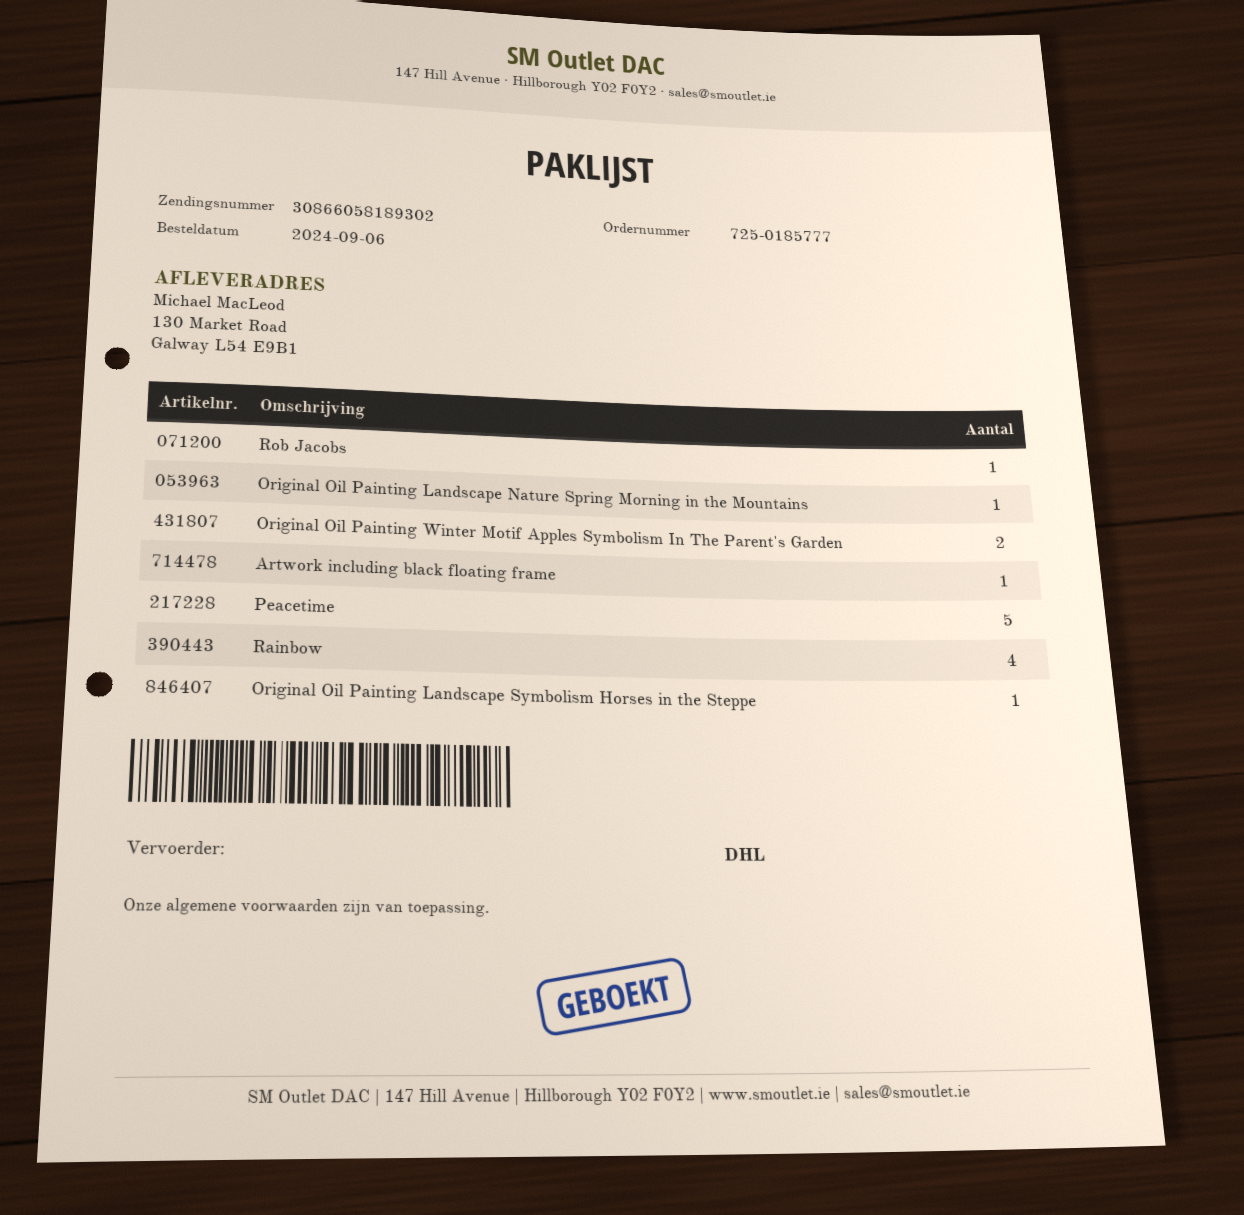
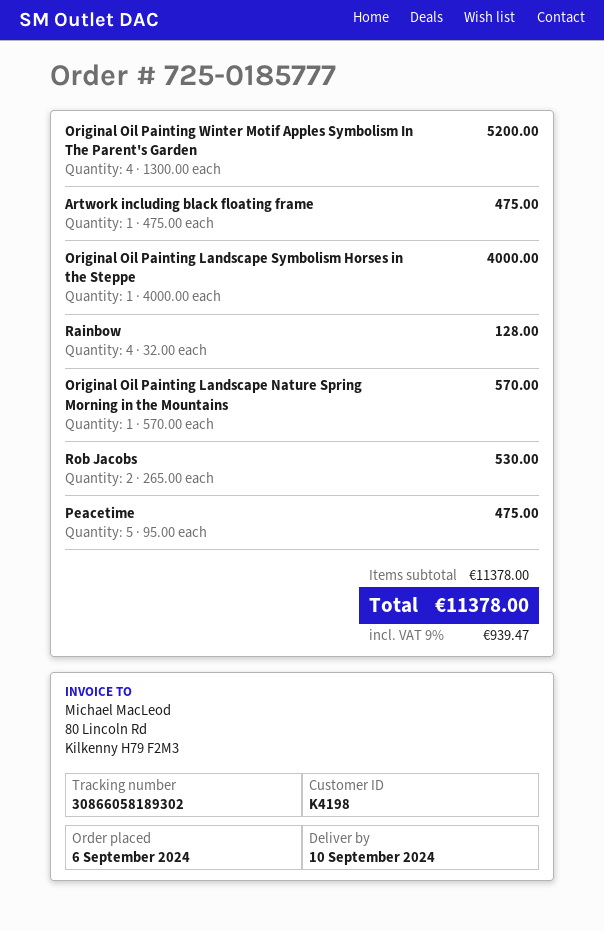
Rob Jacobs: 1 -> 2
Original Oil Painting Winter Motif Apples Symbolism In The Parent's Garden: 2 -> 4

